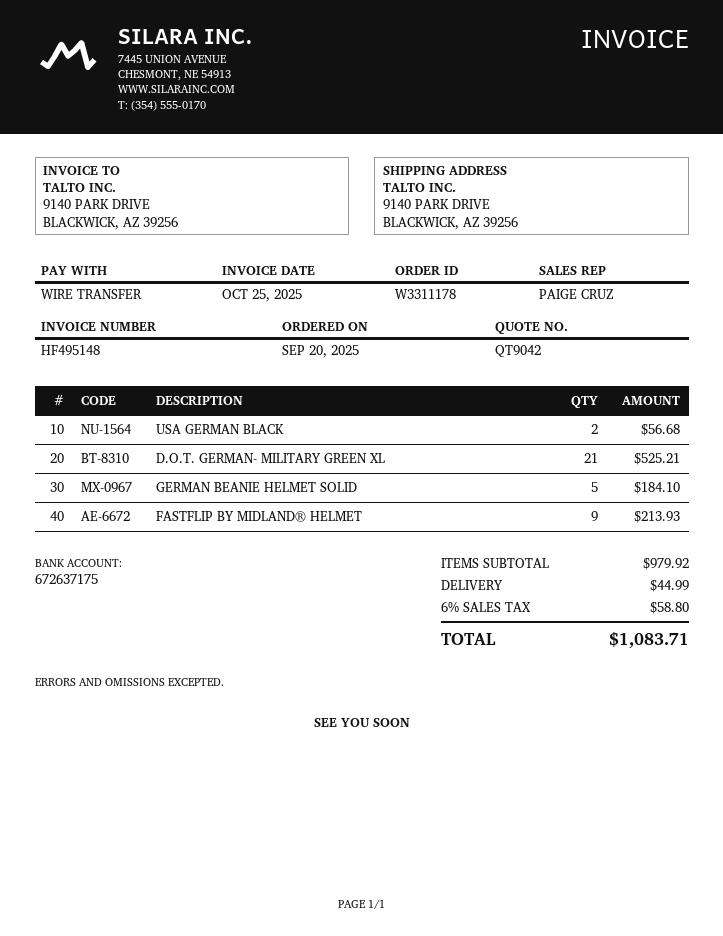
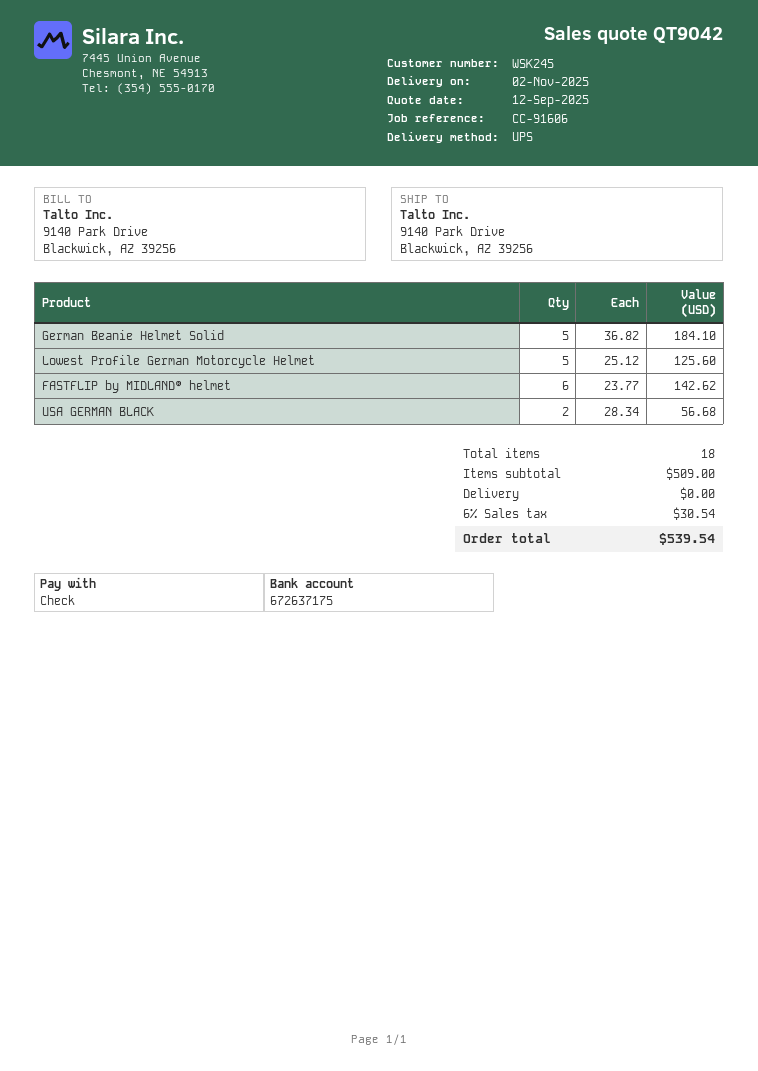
payment method: bank transfer -> cheque
D.O.T. GERMAN- MILITARY GREEN XL: 21 for 525.21 -> none
FASTFLIP BY MIDLAND® HELMET: 9 for 213.93 -> 6 for 142.62
Lowest Profile German Motorcycle Helmet: none -> 5 for 125.60
subtotal: 979.92 -> 509.00
shipping: 44.99 -> 0.00
tax: 6% = 58.80 -> 6% = 30.54
total: 1083.71 -> 539.54

